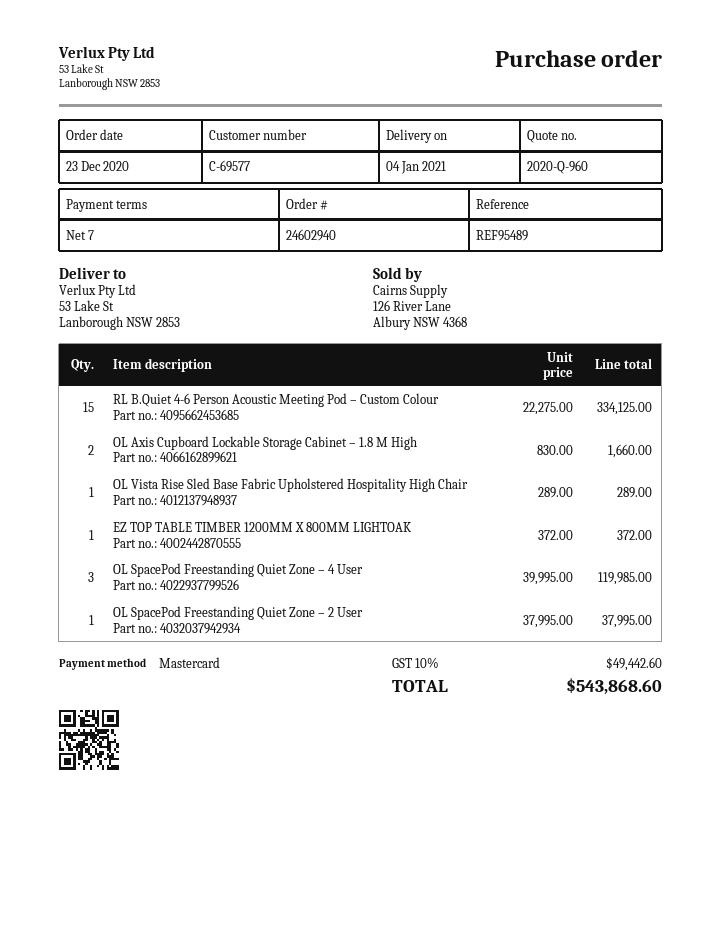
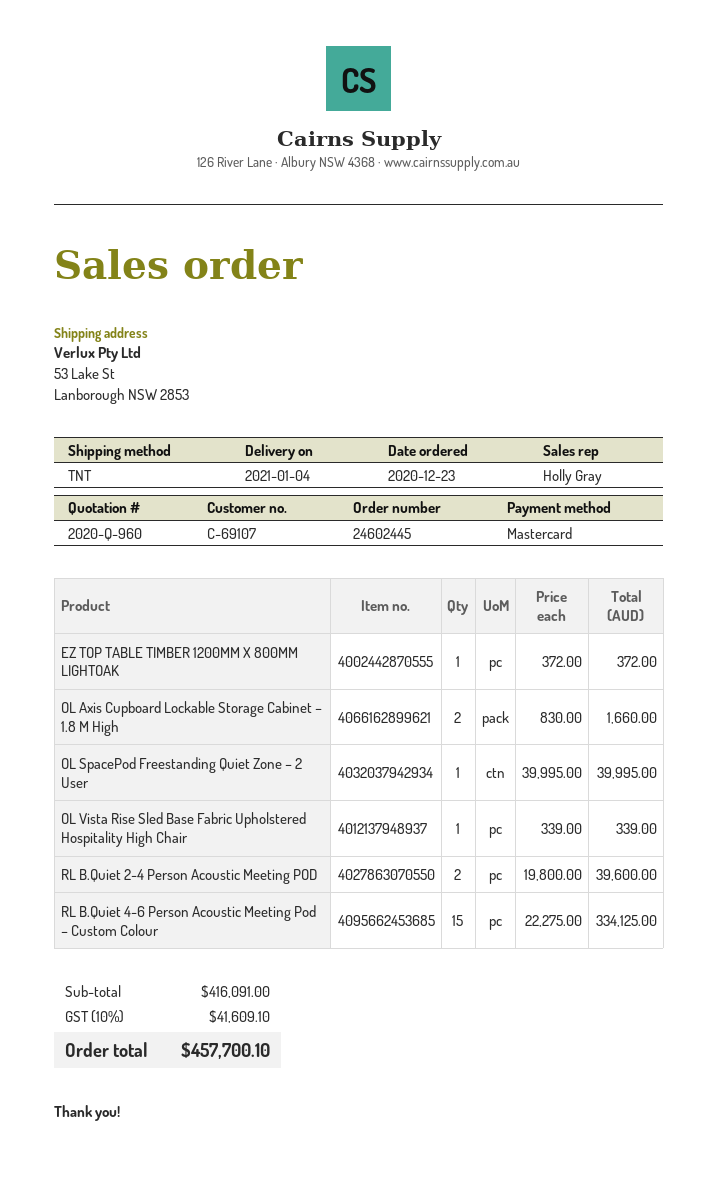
order number: 24602940 -> 24602445
customer number: C-69577 -> C-69107
OL Vista Rise Sled Base Fabric Upholstered Hospitality High Chair: 1 x 289.00 = 289.00 -> 1 x 339.00 = 339.00
OL SpacePod Freestanding Quiet Zone – 4 User: 3 x 39995.00 = 119985.00 -> none
OL SpacePod Freestanding Quiet Zone – 2 User: 1 x 37995.00 = 37995.00 -> 1 x 39995.00 = 39995.00
RL B.Quiet 2-4 Person Acoustic Meeting POD: none -> 2 x 19800.00 = 39600.00
tax: 10% = 49442.60 -> 10% = 41609.10
total: 543868.60 -> 457700.10

